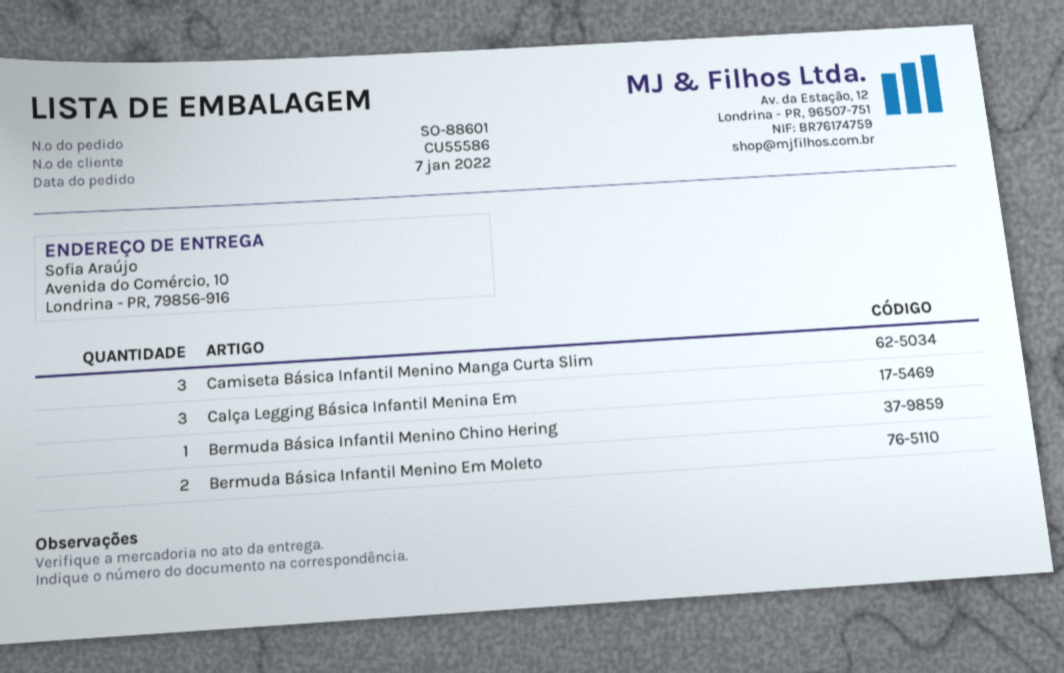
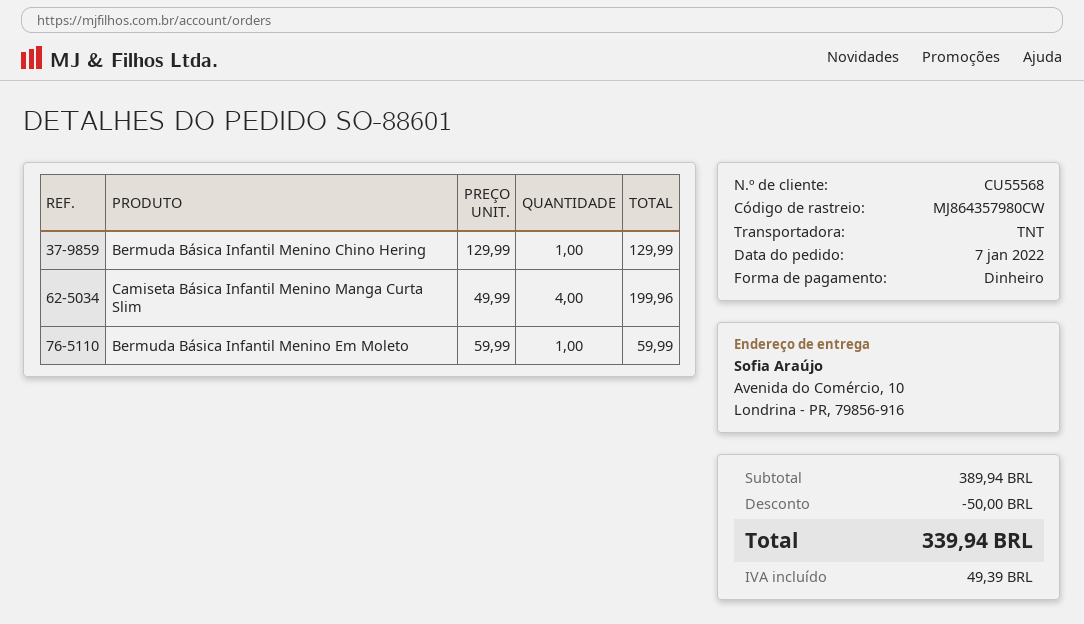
customer number: CU55586 -> CU55568
Camiseta Básica Infantil Menino Manga Curta Slim: 3 -> 4
Calça Legging Básica Infantil Menina Em: 3 -> none
Bermuda Básica Infantil Menino Em Moleto: 2 -> 1

